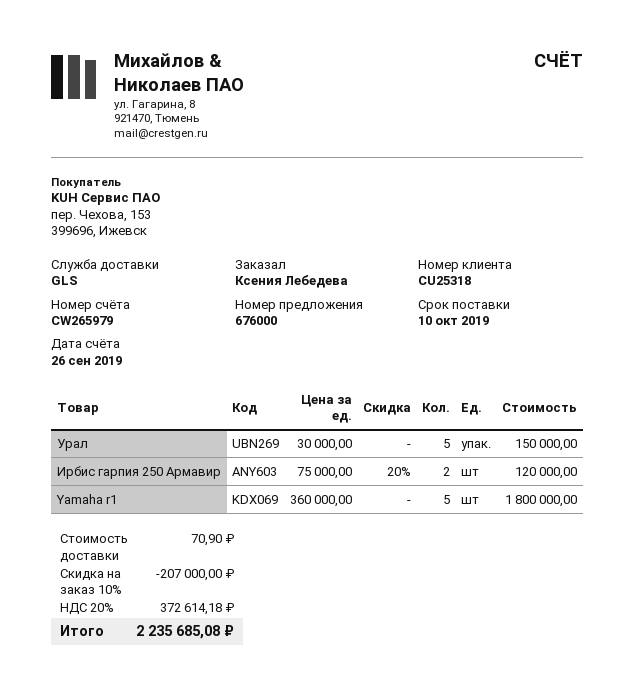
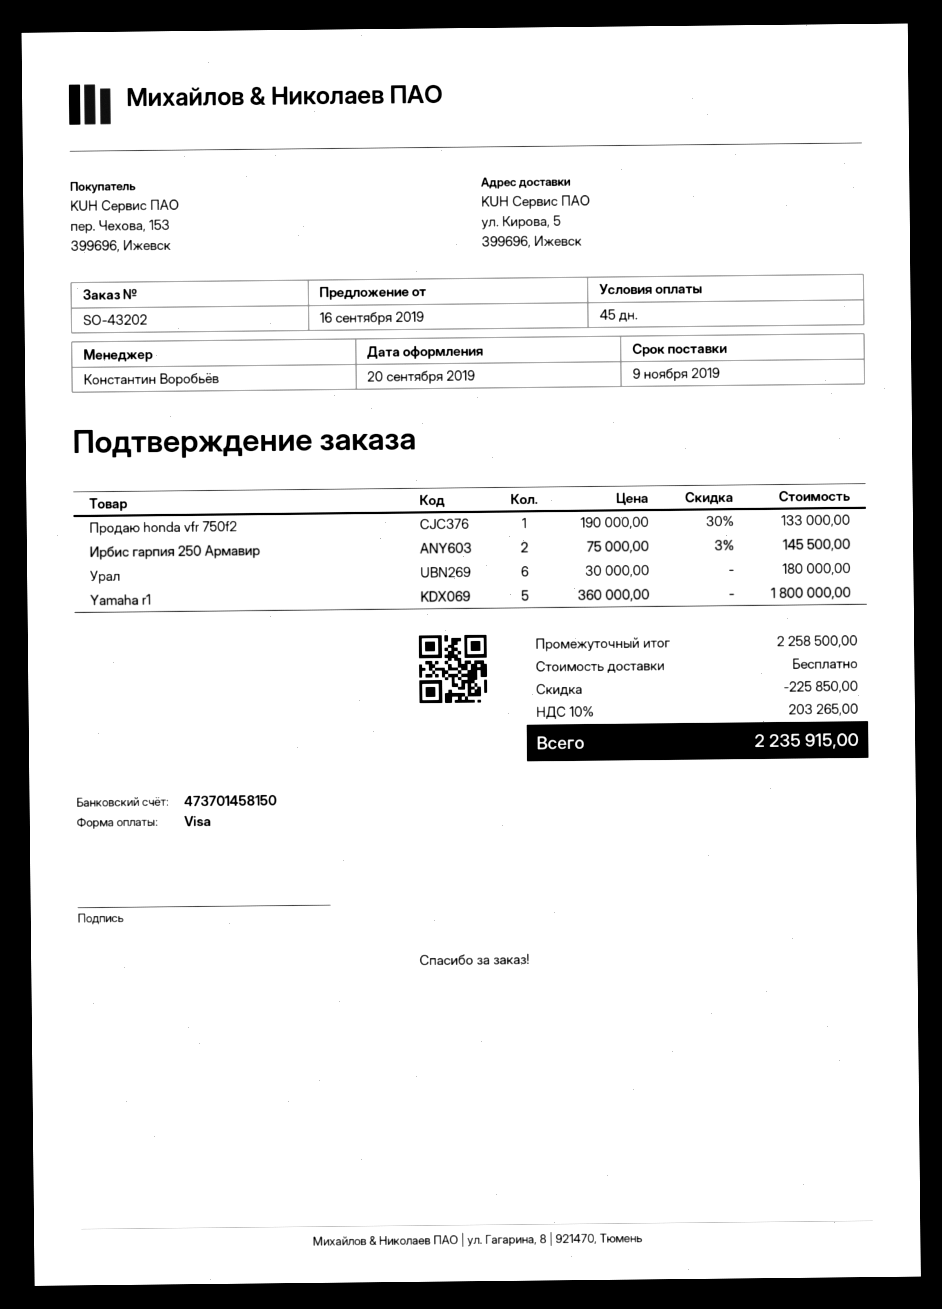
delivery date: 2019-10-10 -> 2019-11-09
Урал: 5 x 30000.00 = 150000.00 -> 6 x 30000.00 = 180000.00
Ирбис гарпия 250 Армавир: 2 x 75000.00 - 20% = 120000.00 -> 2 x 75000.00 - 3% = 145500.00
Продаю honda vfr 750f2: none -> 1 x 190000.00 - 30% = 133000.00
discount: 207000.00 -> 225850.00
shipping: 70.90 -> 0.00
tax: 20% = 372614.18 -> 10% = 203265.00
total: 2235685.08 -> 2235915.00

